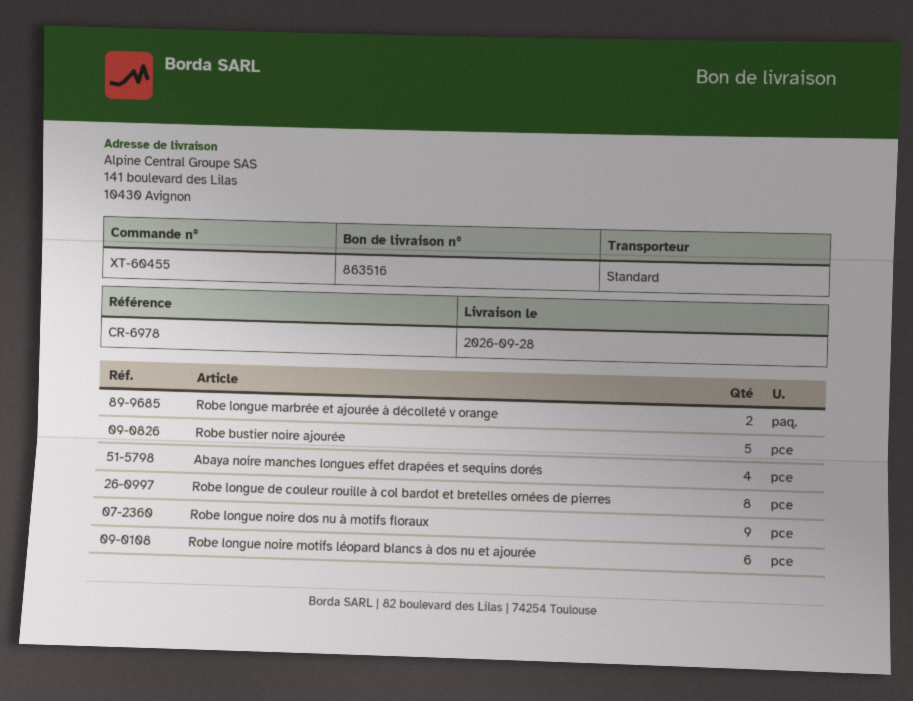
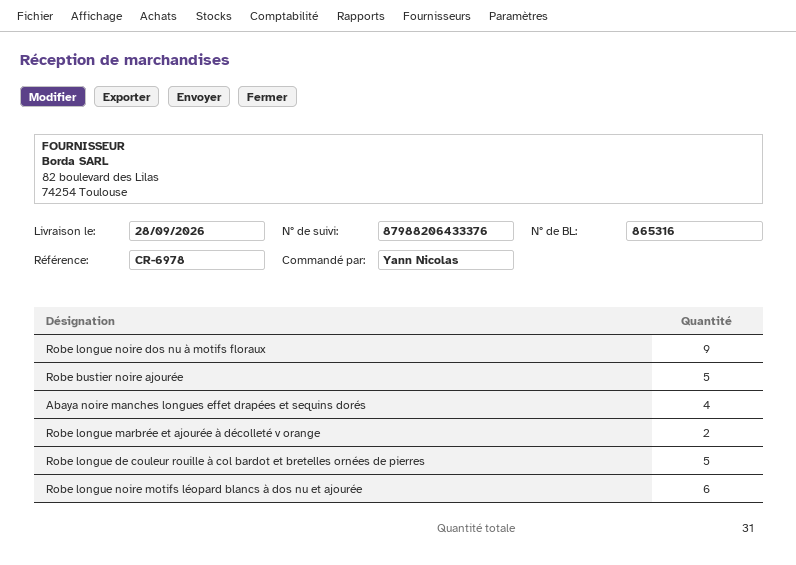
delivery note number: 863516 -> 865316
Robe longue de couleur rouille à col bardot et bretelles ornées de pierres: 8 -> 5

